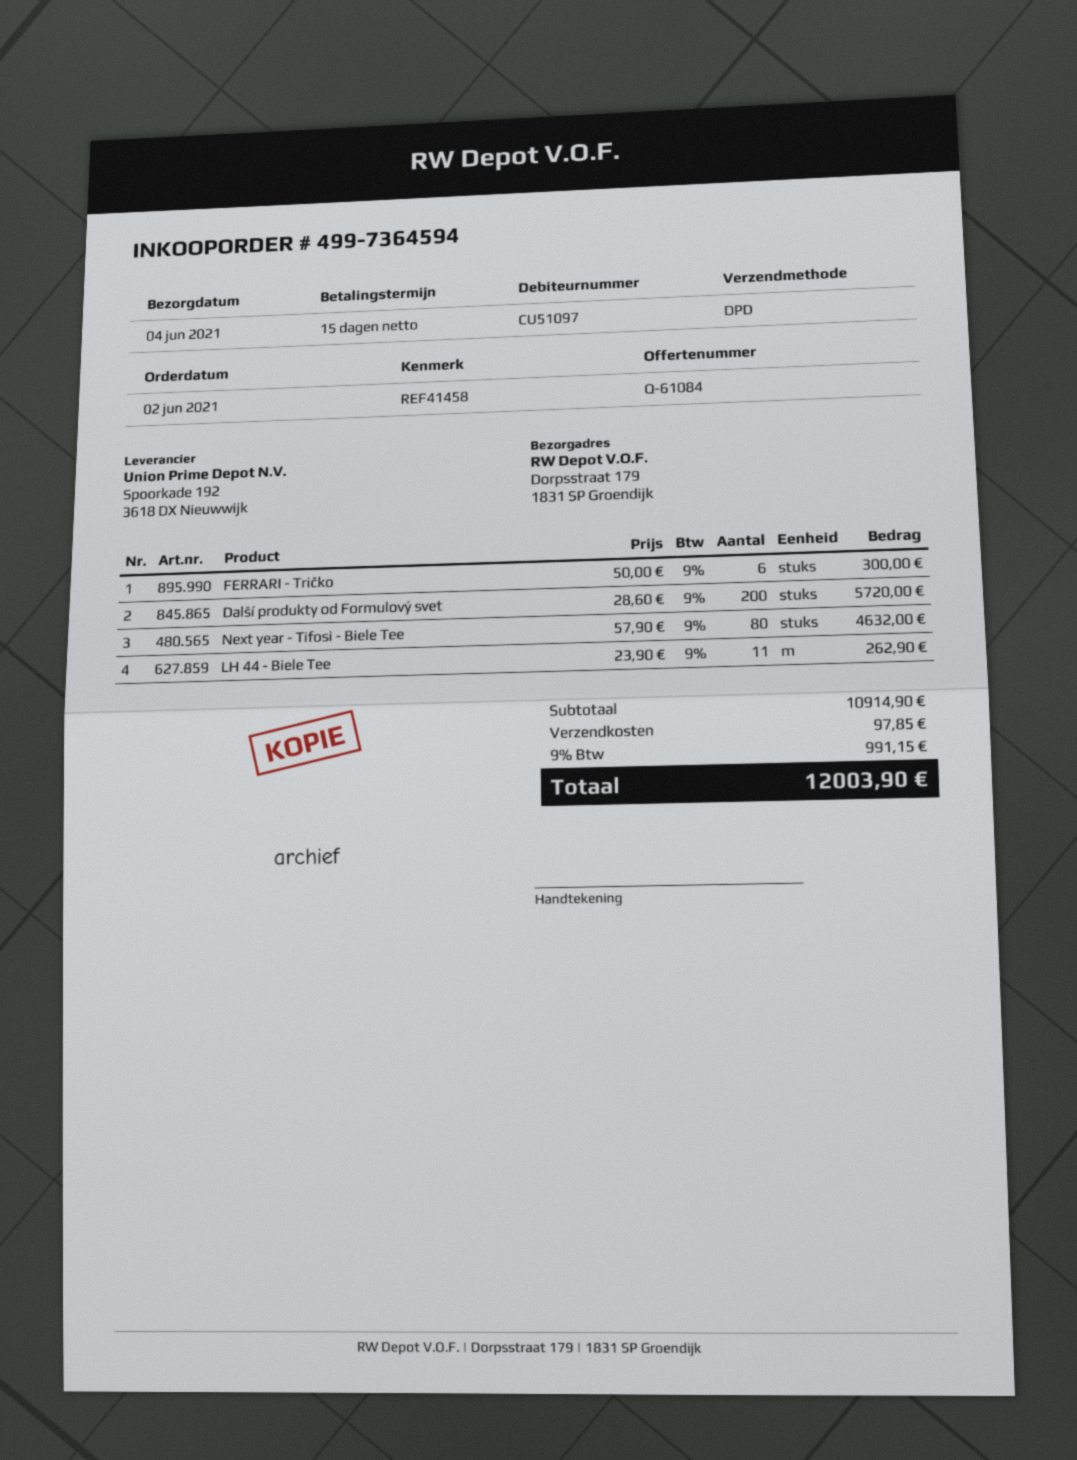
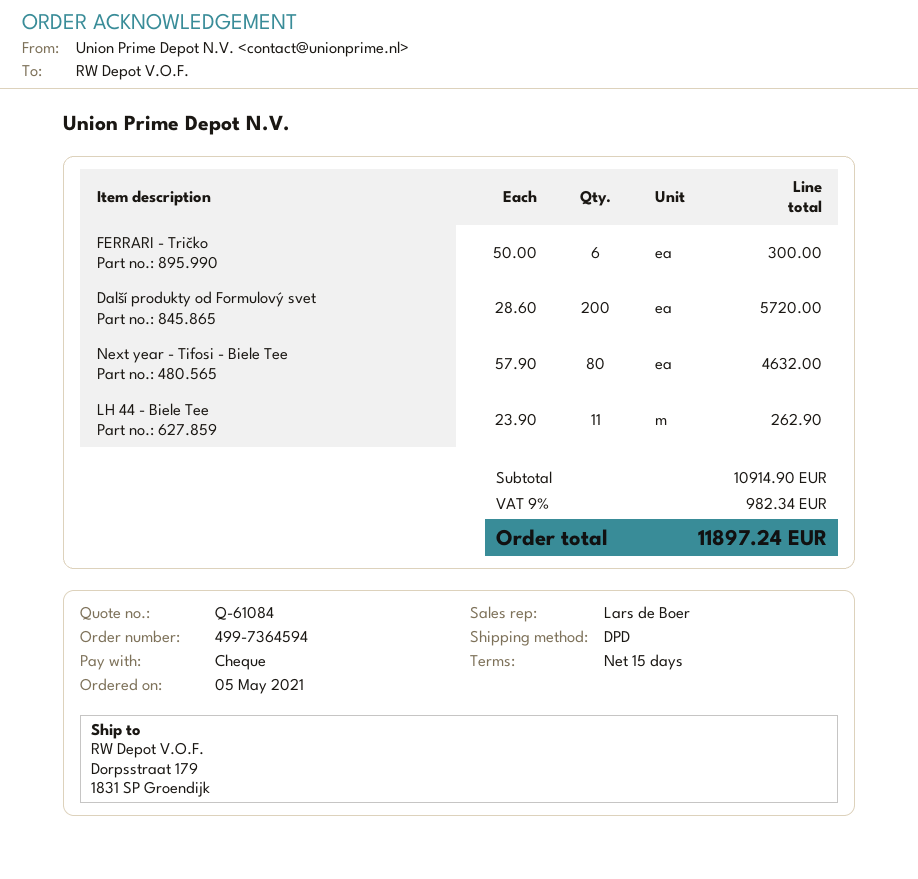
order date: 2021-06-02 -> 2021-05-05
shipping: 97.85 -> none
tax: 9% = 991.15 -> 9% = 982.34
total: 12003.90 -> 11897.24

